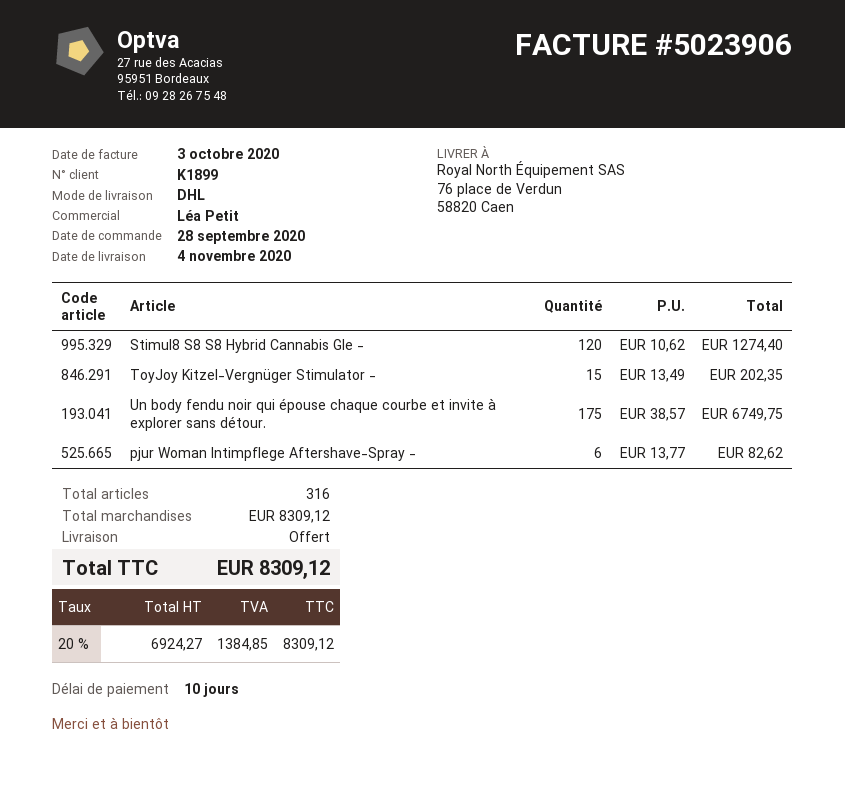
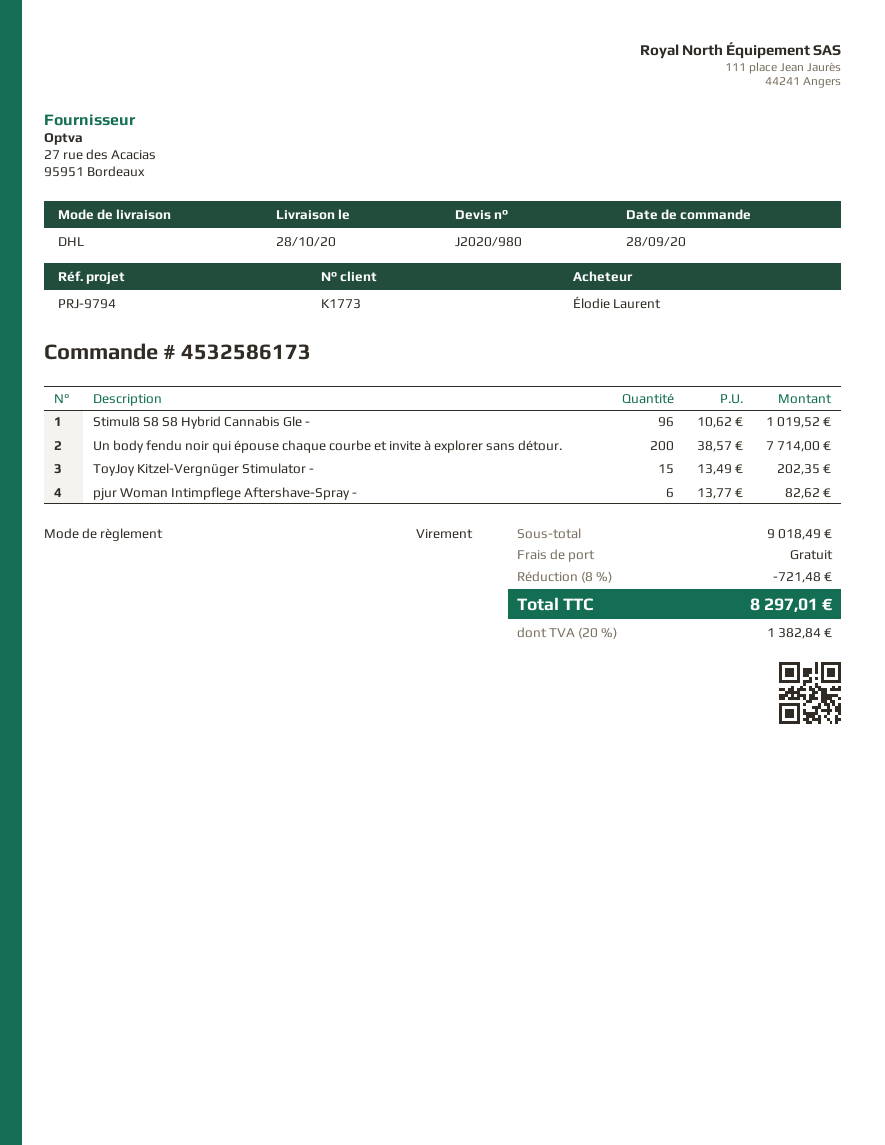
delivery date: 2020-11-04 -> 2020-10-28
customer number: K1899 -> K1773
Stimul8 S8 S8 Hybrid Cannabis Gle -: 120 x 10.62 = 1274.40 -> 96 x 10.62 = 1019.52
Un body fendu noir qui épouse chaque courbe et invite à explorer sans détour.: 175 x 38.57 = 6749.75 -> 200 x 38.57 = 7714.00
subtotal: 8309.12 -> 9018.49
discount: none -> 8% = 721.48
tax: 20% = 1384.85 -> 20% = 1382.84
total: 8309.12 -> 8297.01

